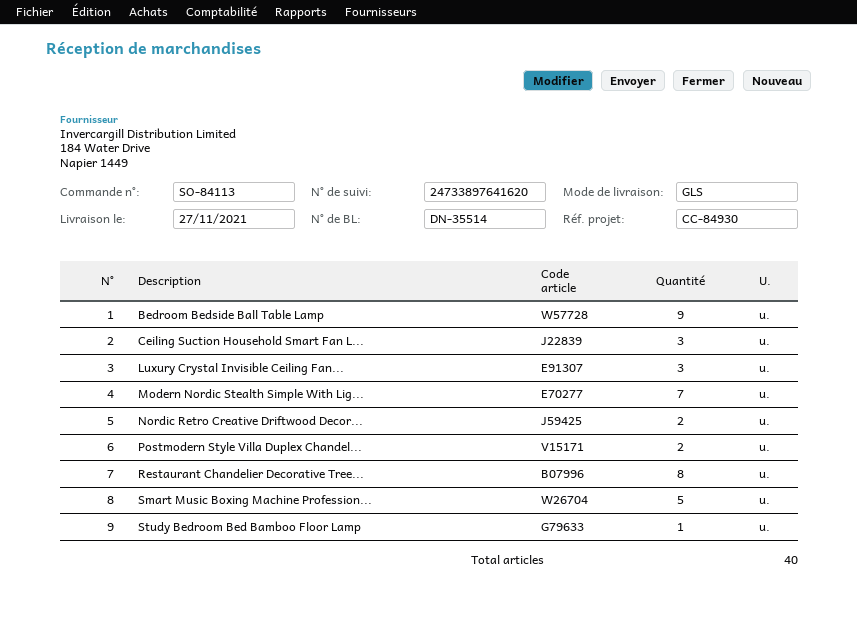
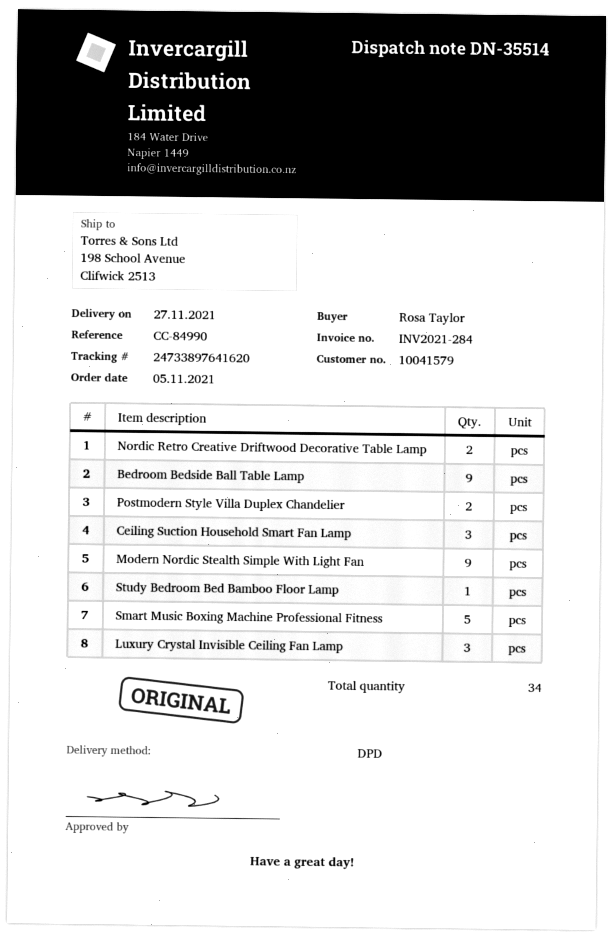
reference: CC-84930 -> CC-84990
shipping method: GLS -> DPD
Modern Nordic Stealth Simple With Lig...: 7 -> 9
Restaurant Chandelier Decorative Tree...: 8 -> none
total quantity: 40 -> 34

